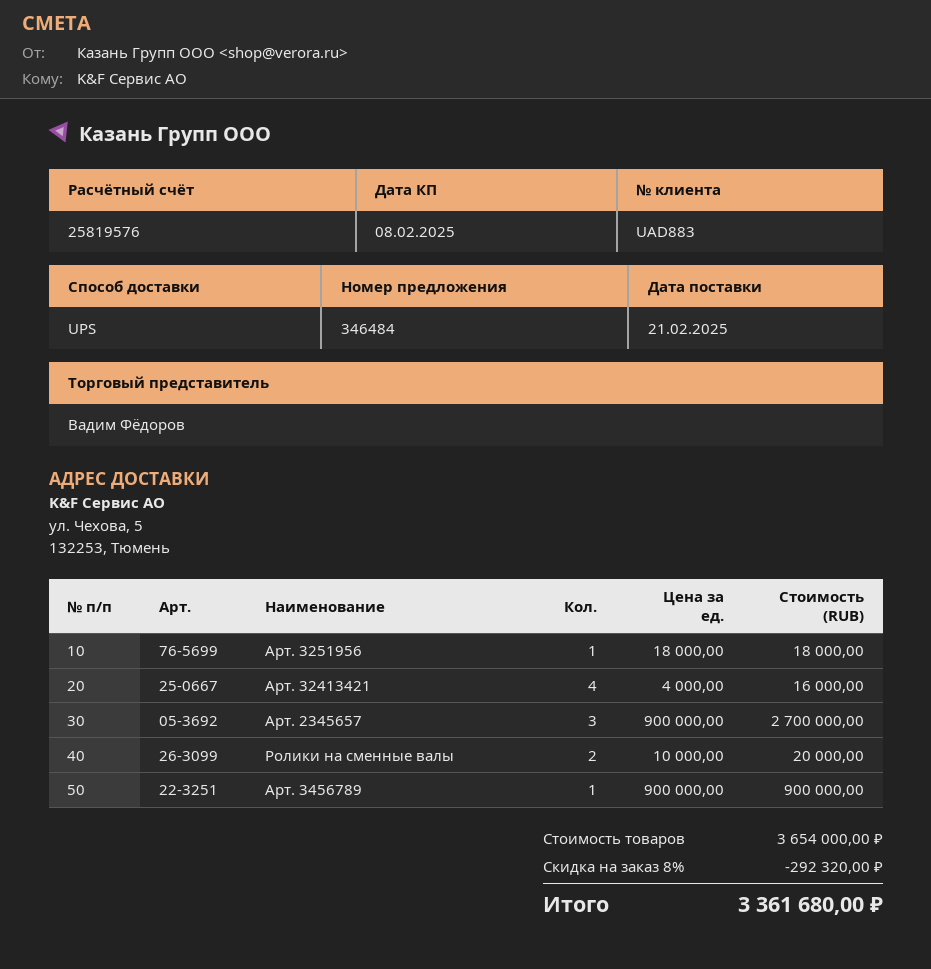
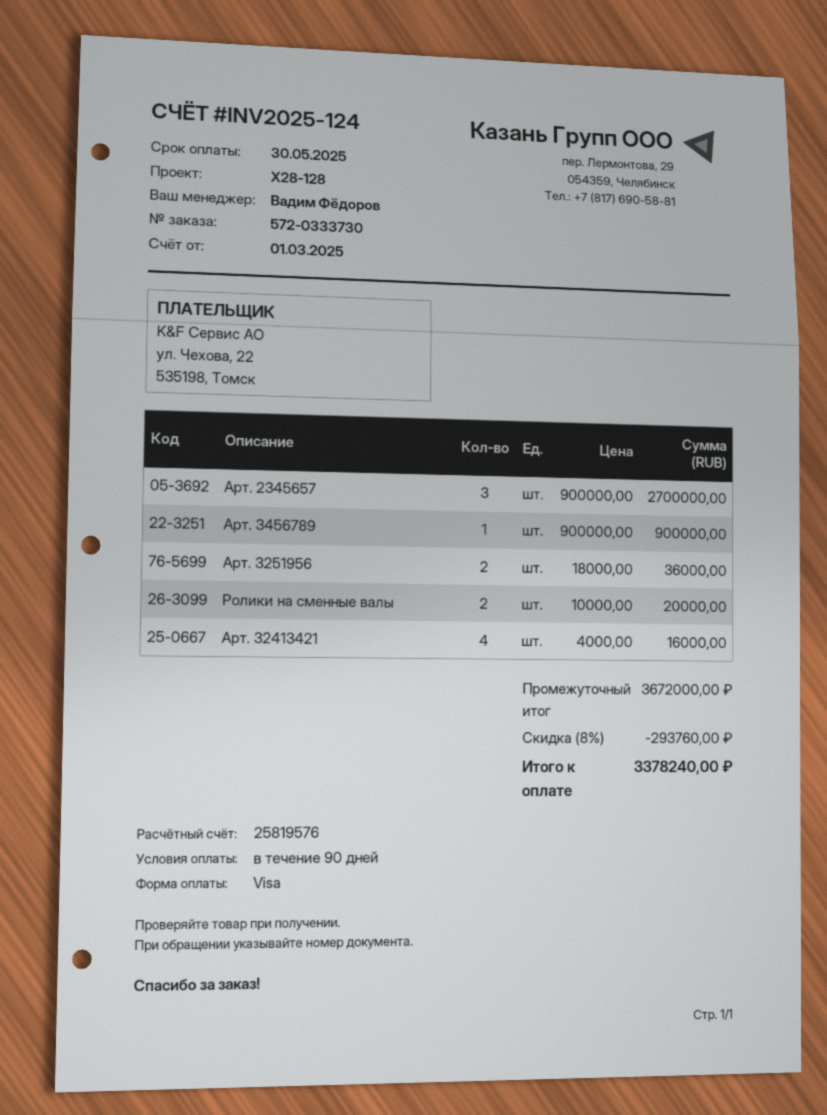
Арт. 3251956: 1 x 18000.00 = 18000.00 -> 2 x 18000.00 = 36000.00
subtotal: 3654000.00 -> 3672000.00
discount: 8% = 292320.00 -> 8% = 293760.00
total: 3361680.00 -> 3378240.00

